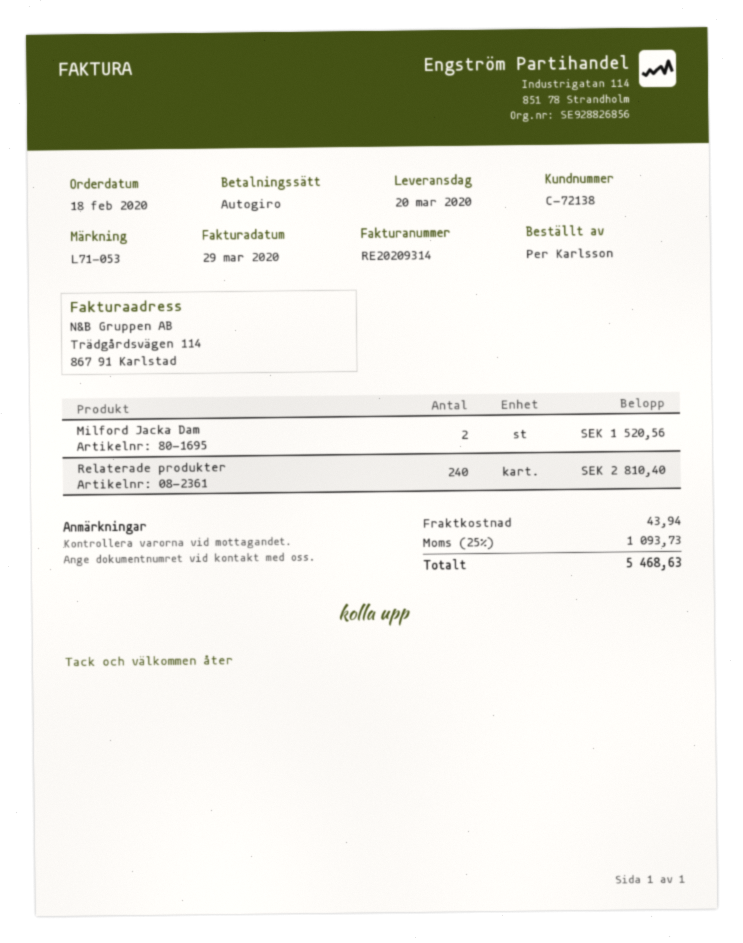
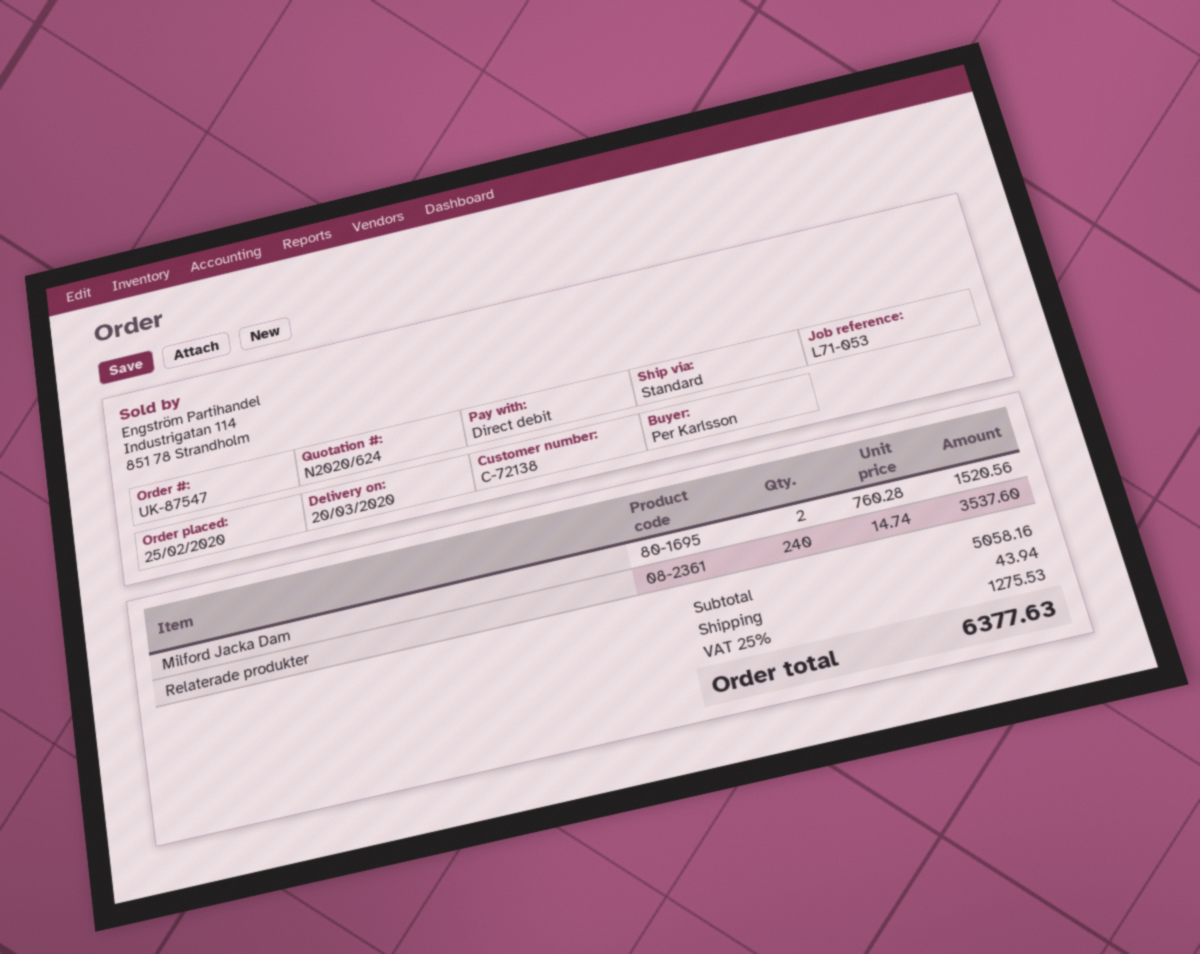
order date: 2020-02-18 -> 2020-02-25
Relaterade produkter: 240 for 2810.40 -> 240 for 3537.60
tax: 25% = 1093.73 -> 25% = 1275.53
total: 5468.63 -> 6377.63

